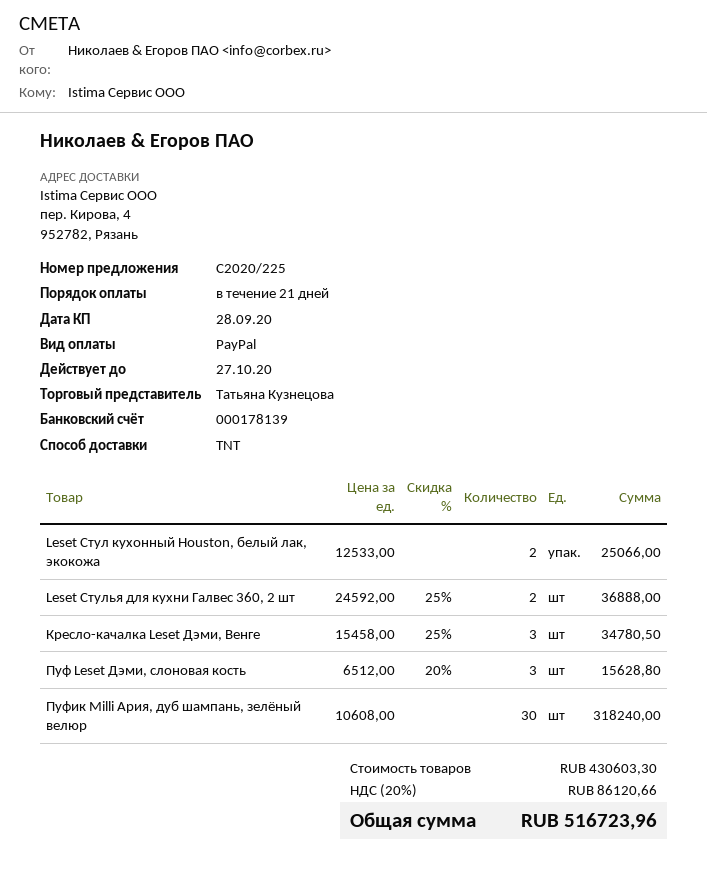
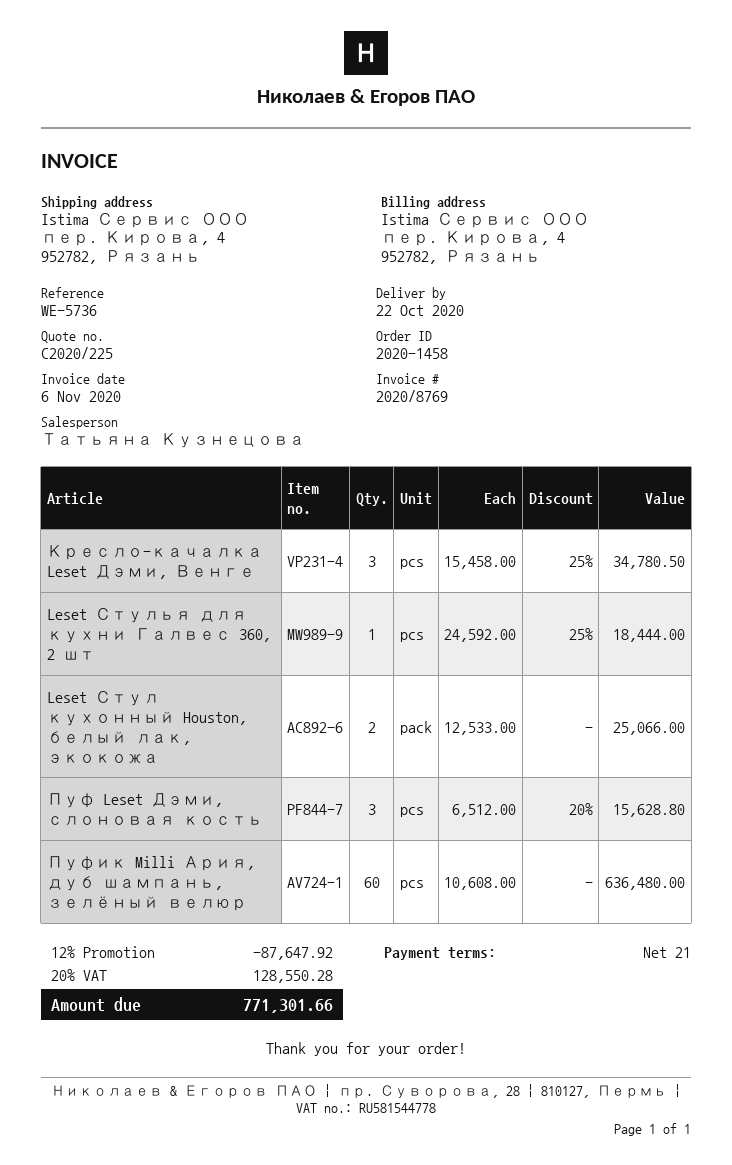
Leset Стулья для кухни Галвес 360, 2 шт: 2 x 24592.00 - 25% = 36888.00 -> 1 x 24592.00 - 25% = 18444.00
Пуфик Milli Ария, дуб шампань, зелёный велюр: 30 x 10608.00 = 318240.00 -> 60 x 10608.00 = 636480.00
discount: none -> 12% = 87647.92
tax: 20% = 86120.66 -> 20% = 128550.28
total: 516723.96 -> 771301.66

